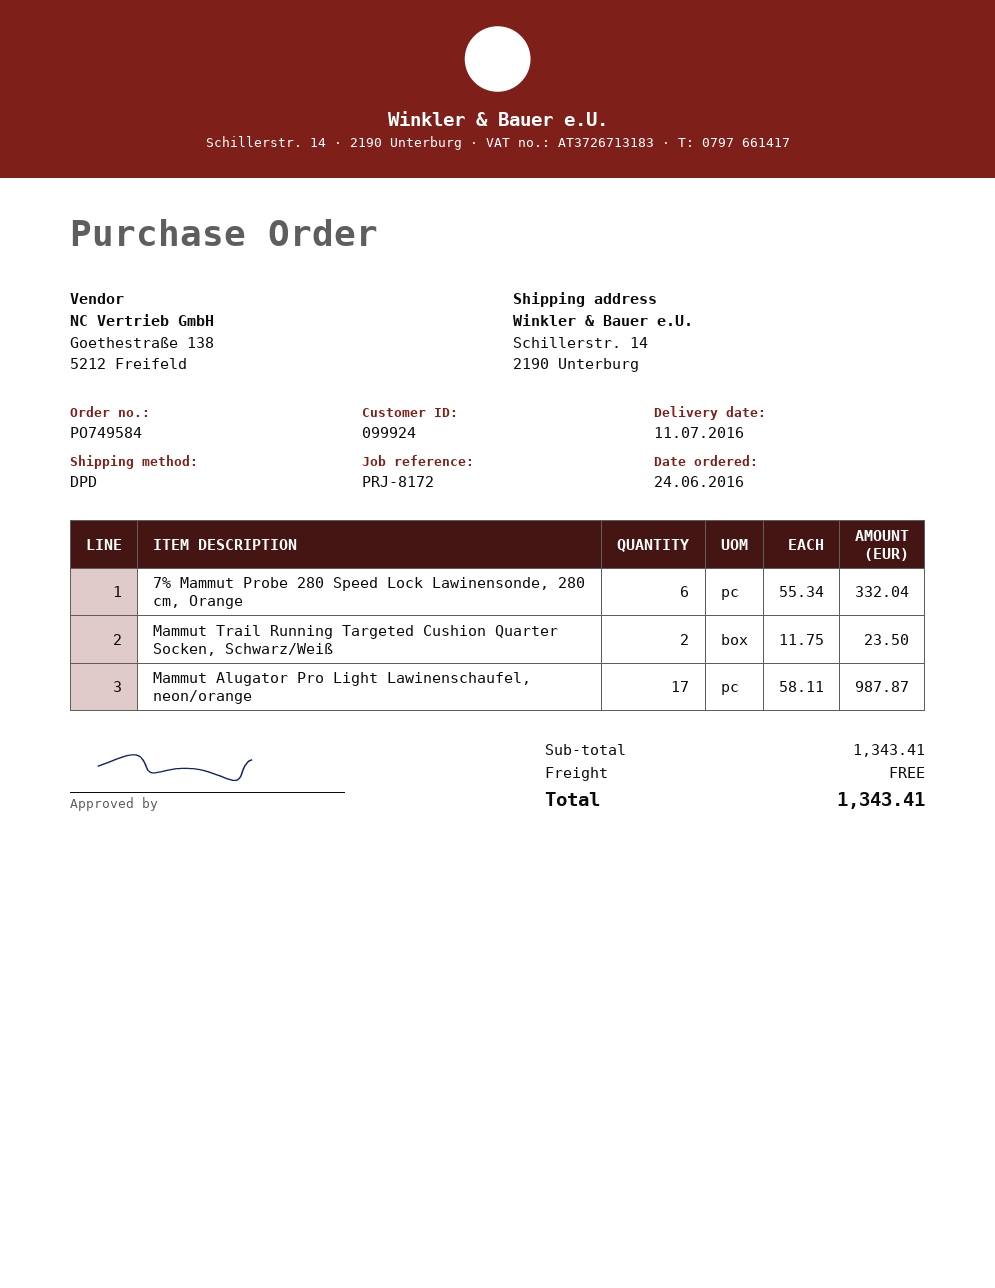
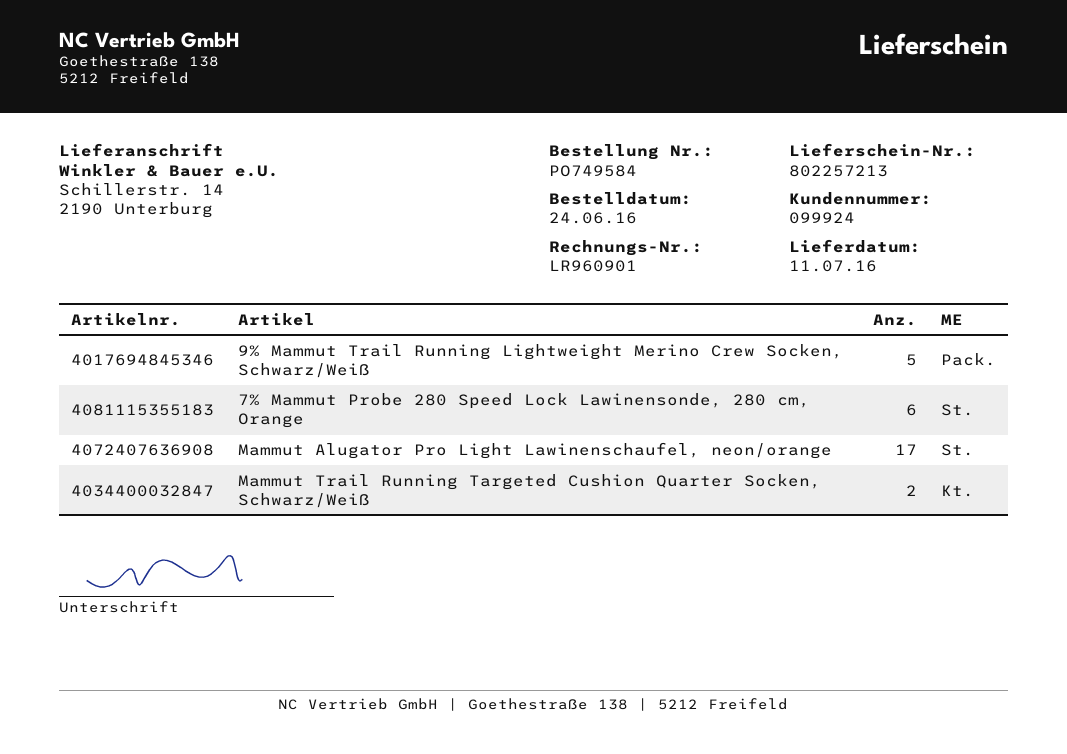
9% Mammut Trail Running Lightweight Merino Crew Socken, Schwarz/Weiß: none -> 5

